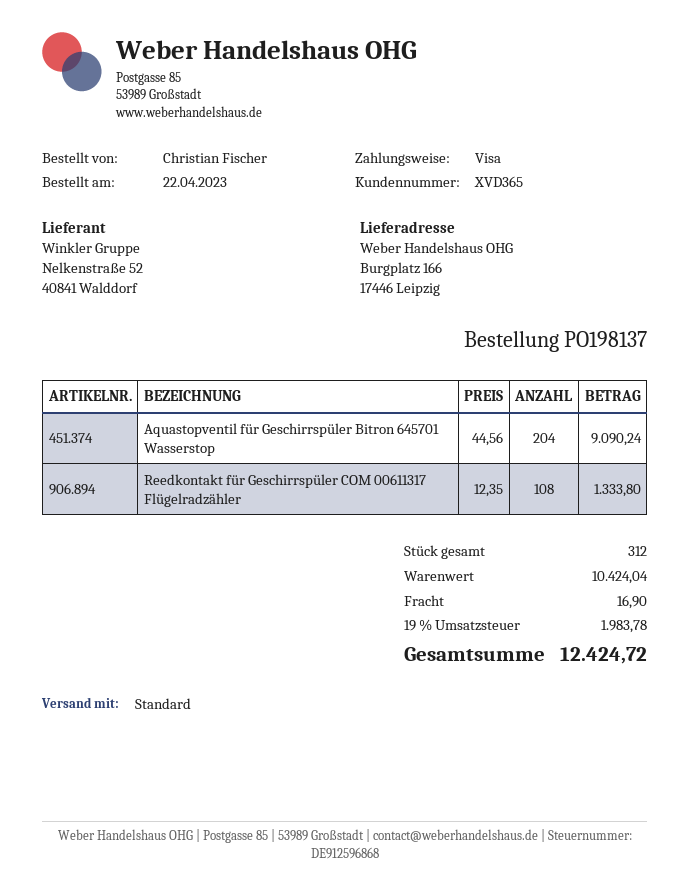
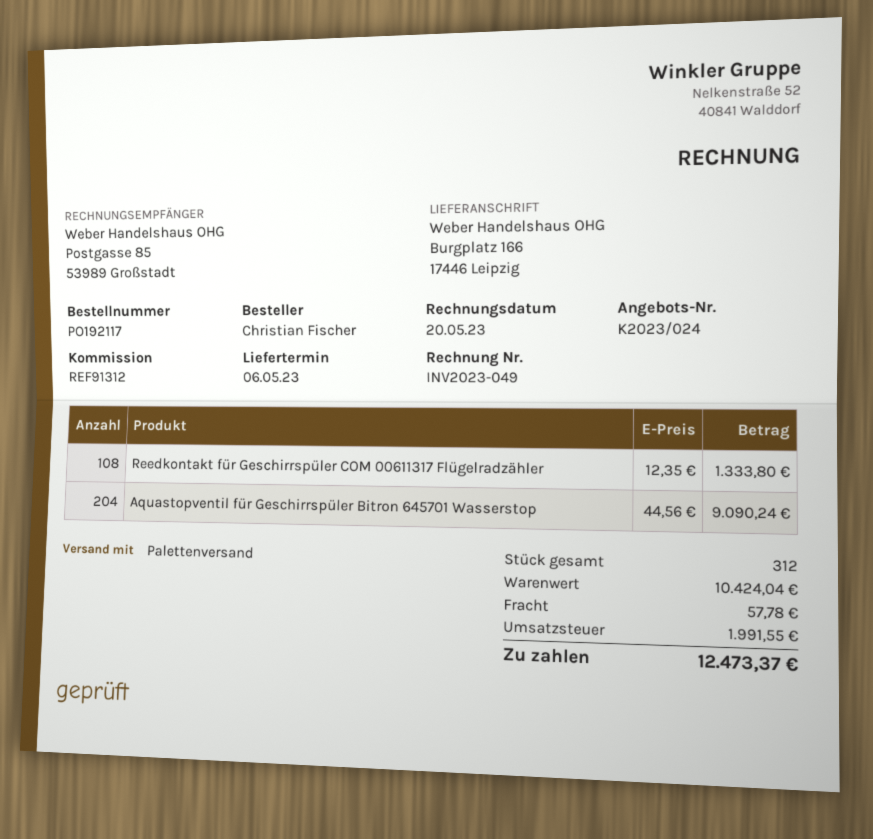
order number: PO198137 -> PO192117
shipping method: standard -> pallet freight
shipping: 16.90 -> 57.78
tax: 1983.78 -> 1991.55
total: 12424.72 -> 12473.37

